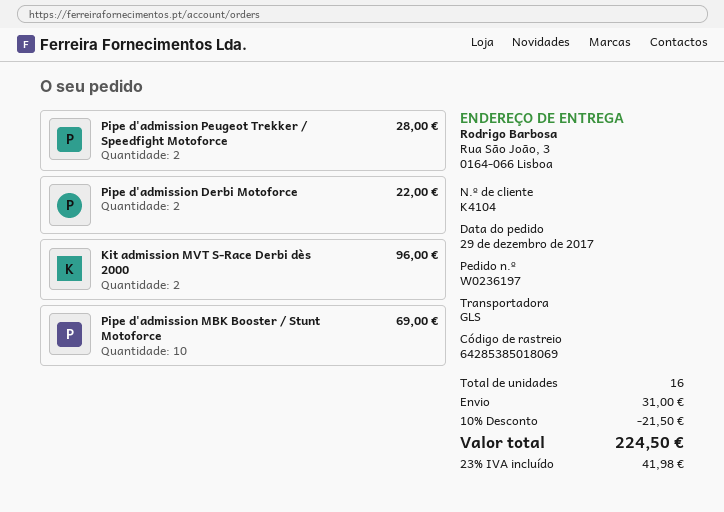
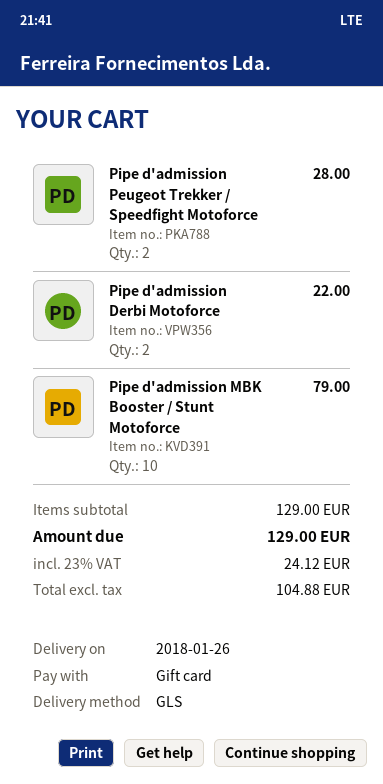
Kit admission MVT S-Race Derbi dès 2000: 2 for 96.00 -> none
Pipe d'admission MBK Booster / Stunt Motoforce: 10 for 69.00 -> 10 for 79.00
discount: 10% = 21.50 -> none
shipping: 31.00 -> none
tax: 23% = 41.98 -> 23% = 24.12
total: 224.50 -> 129.00

